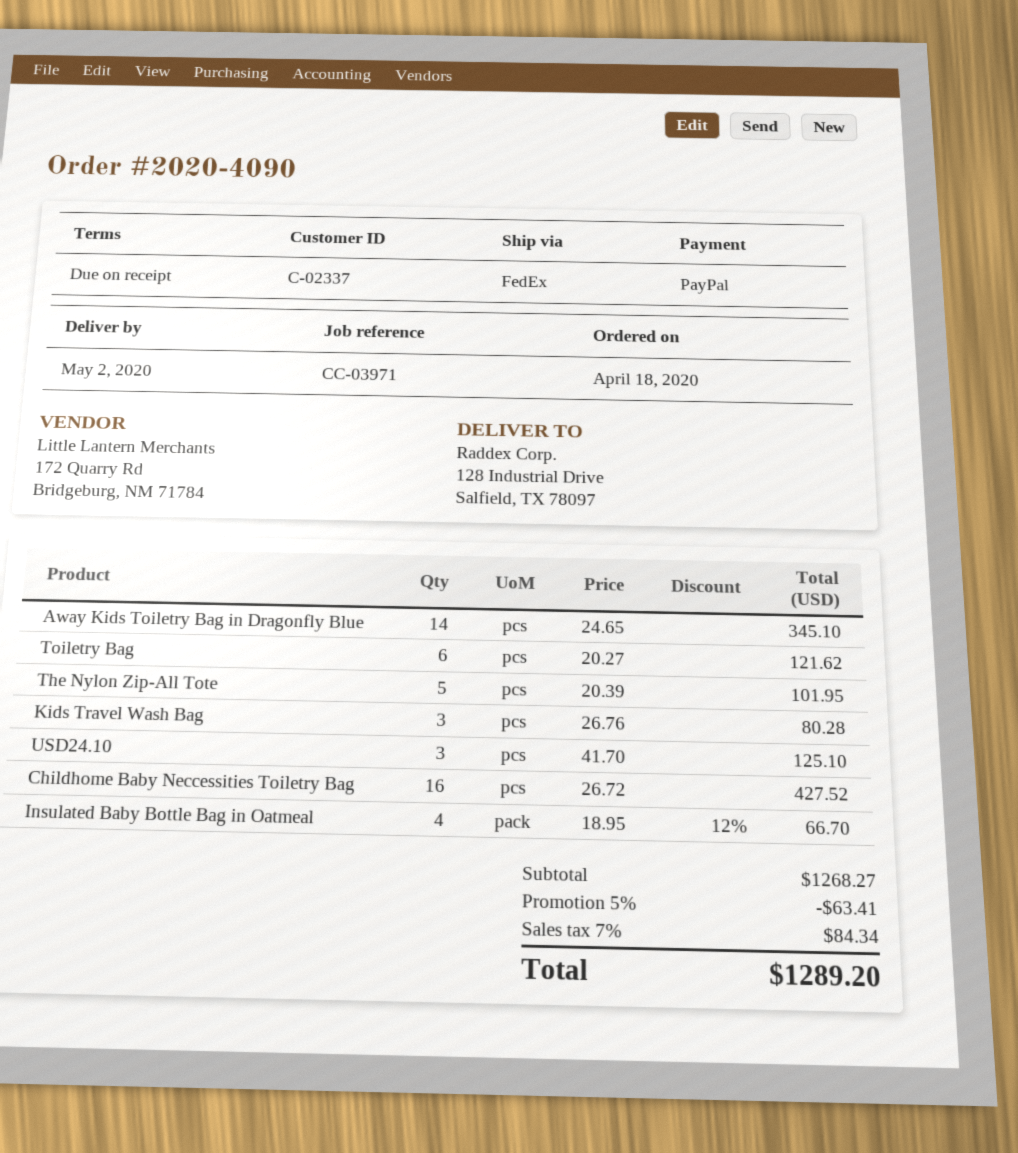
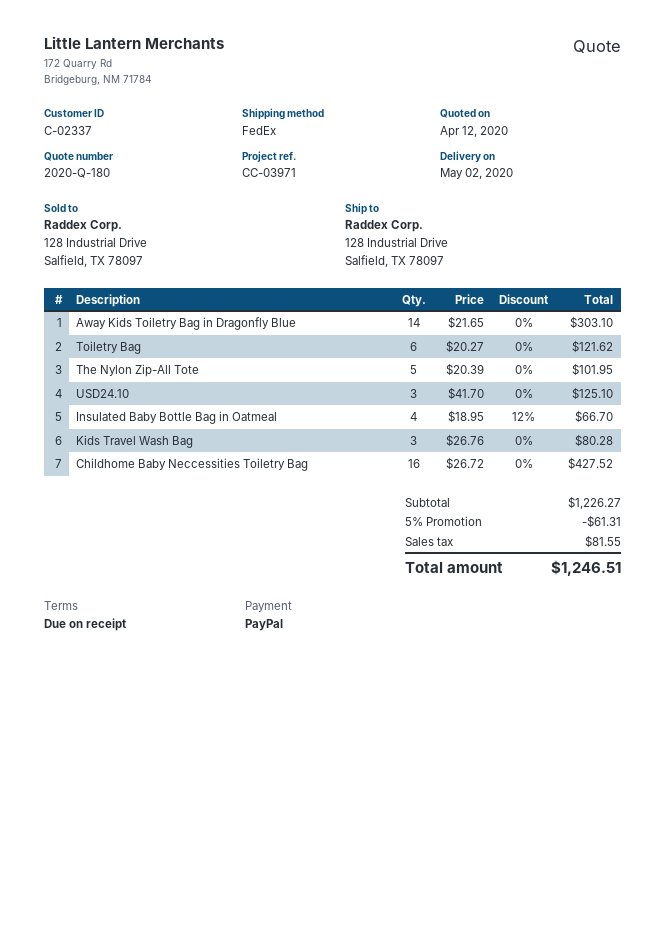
Away Kids Toiletry Bag in Dragonfly Blue: 14 x 24.65 = 345.10 -> 14 x 21.65 = 303.10
subtotal: 1268.27 -> 1226.27
discount: 5% = 63.41 -> 5% = 61.31
tax: 84.34 -> 81.55
total: 1289.20 -> 1246.51

